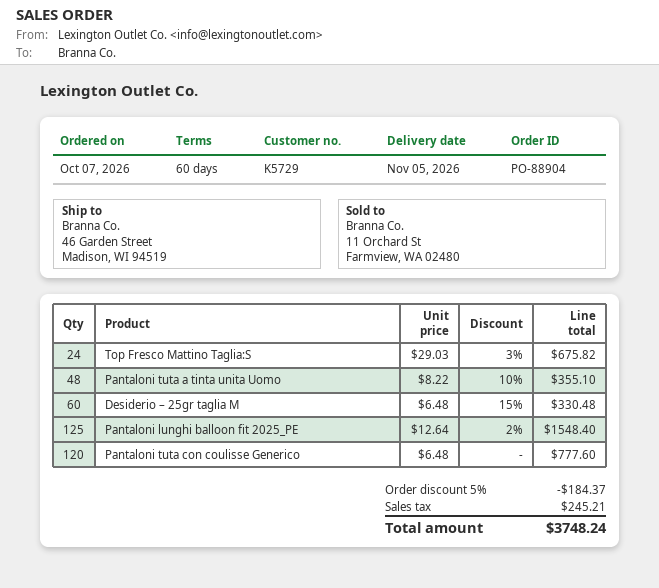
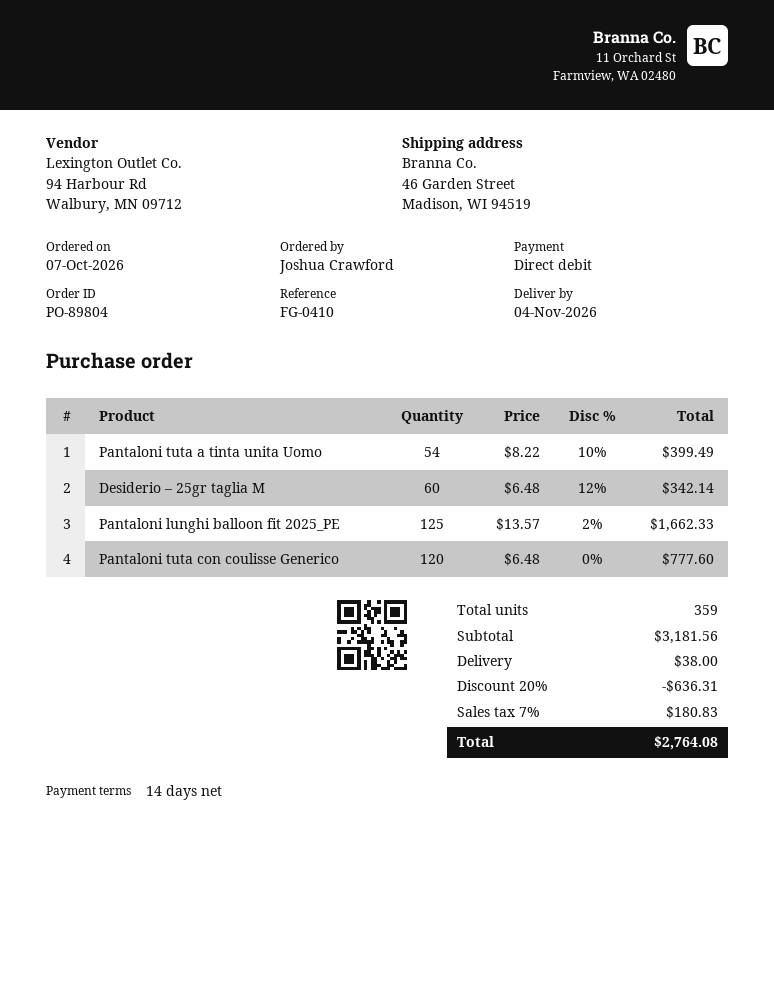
order number: PO-88904 -> PO-89804
delivery date: 2026-11-05 -> 2026-11-04
payment terms: 60 days -> 14 days
Top Fresco Mattino Taglia:S: 24 x 29.03 - 3% = 675.82 -> none
Pantaloni tuta a tinta unita Uomo: 48 x 8.22 - 10% = 355.10 -> 54 x 8.22 - 10% = 399.49
Desiderio – 25gr taglia M: 60 x 6.48 - 15% = 330.48 -> 60 x 6.48 - 12% = 342.14
Pantaloni lunghi balloon fit 2025_PE: 125 x 12.64 - 2% = 1548.40 -> 125 x 13.57 - 2% = 1662.33
discount: 5% = 184.37 -> 20% = 636.31
shipping: none -> 38.00
tax: 245.21 -> 180.83
total: 3748.24 -> 2764.08

